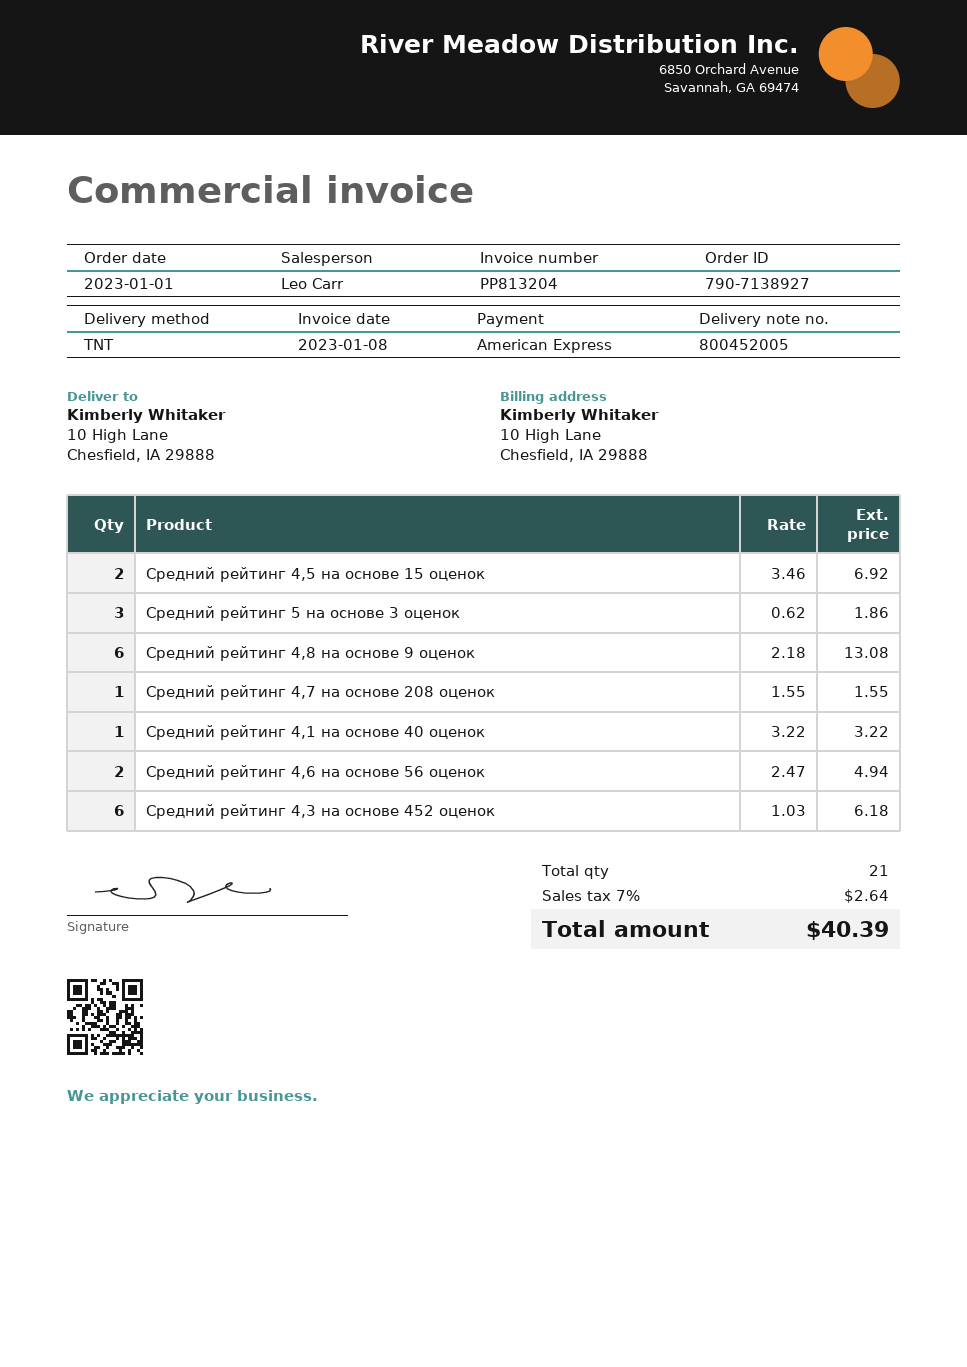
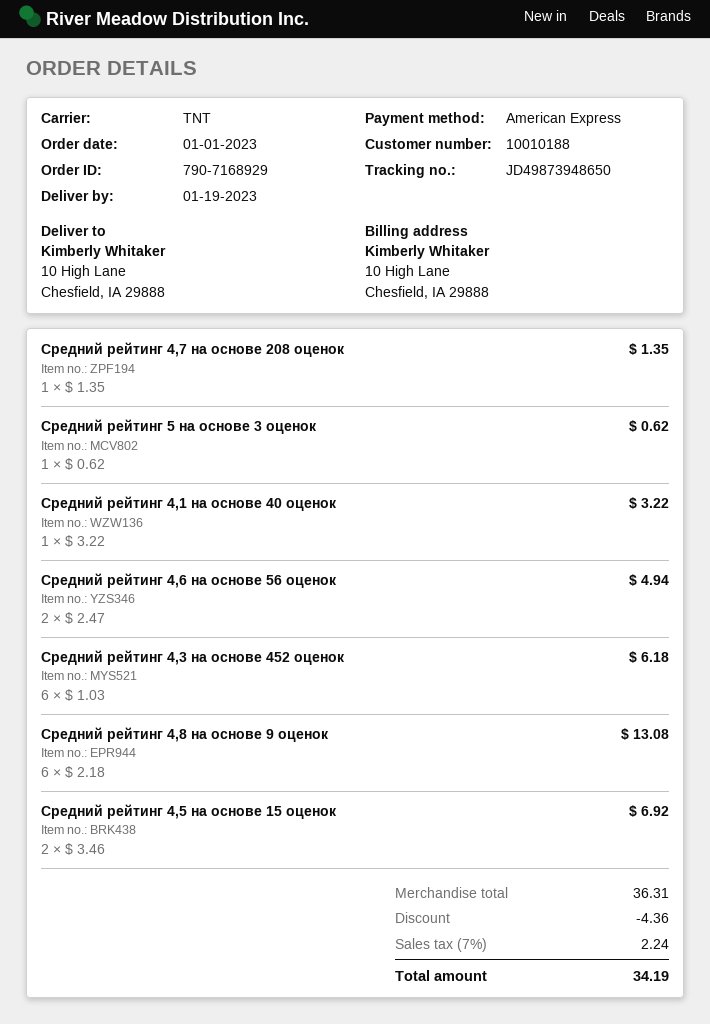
order number: 790-7138927 -> 790-7168929
Средний рейтинг 5 на основе 3 оценок: 3 x 0.62 = 1.86 -> 1 x 0.62 = 0.62
Средний рейтинг 4,7 на основе 208 оценок: 1 x 1.55 = 1.55 -> 1 x 1.35 = 1.35
discount: none -> 4.36
tax: 7% = 2.64 -> 7% = 2.24
total: 40.39 -> 34.19

